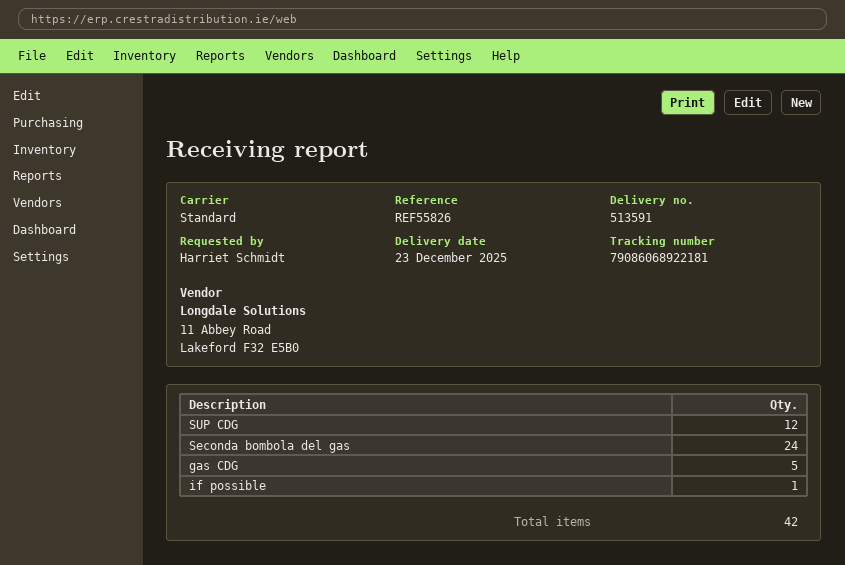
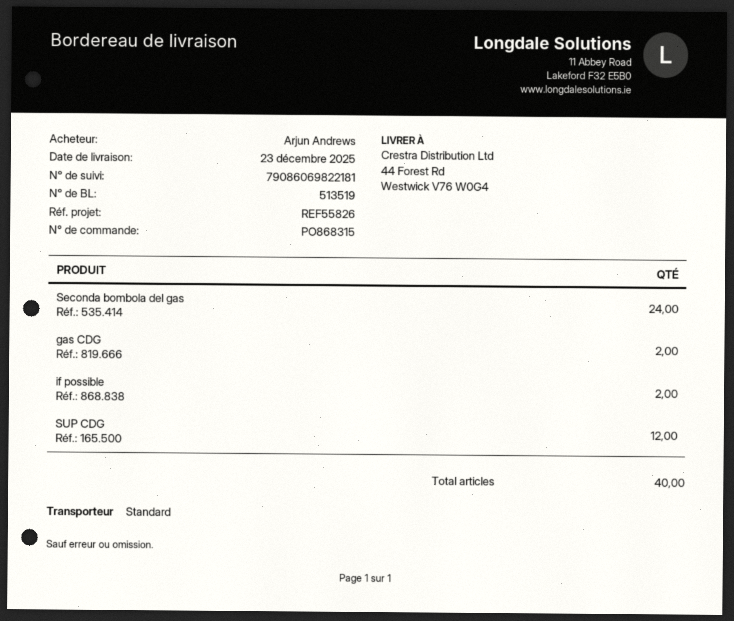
delivery note number: 513591 -> 513519
ordered by: Harriet Schmidt -> Arjun Andrews
tracking number: 79086068922181 -> 79086069822181
gas CDG: 5 -> 2
if possible: 1 -> 2
total quantity: 42 -> 40

